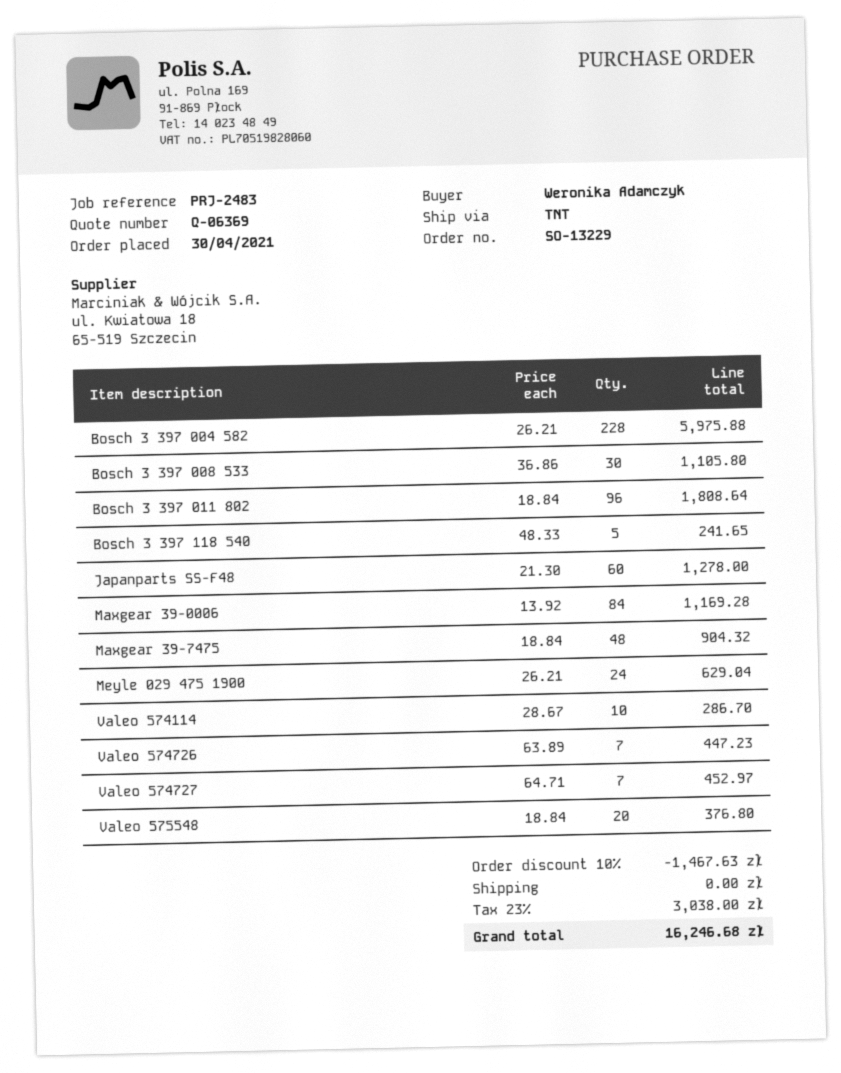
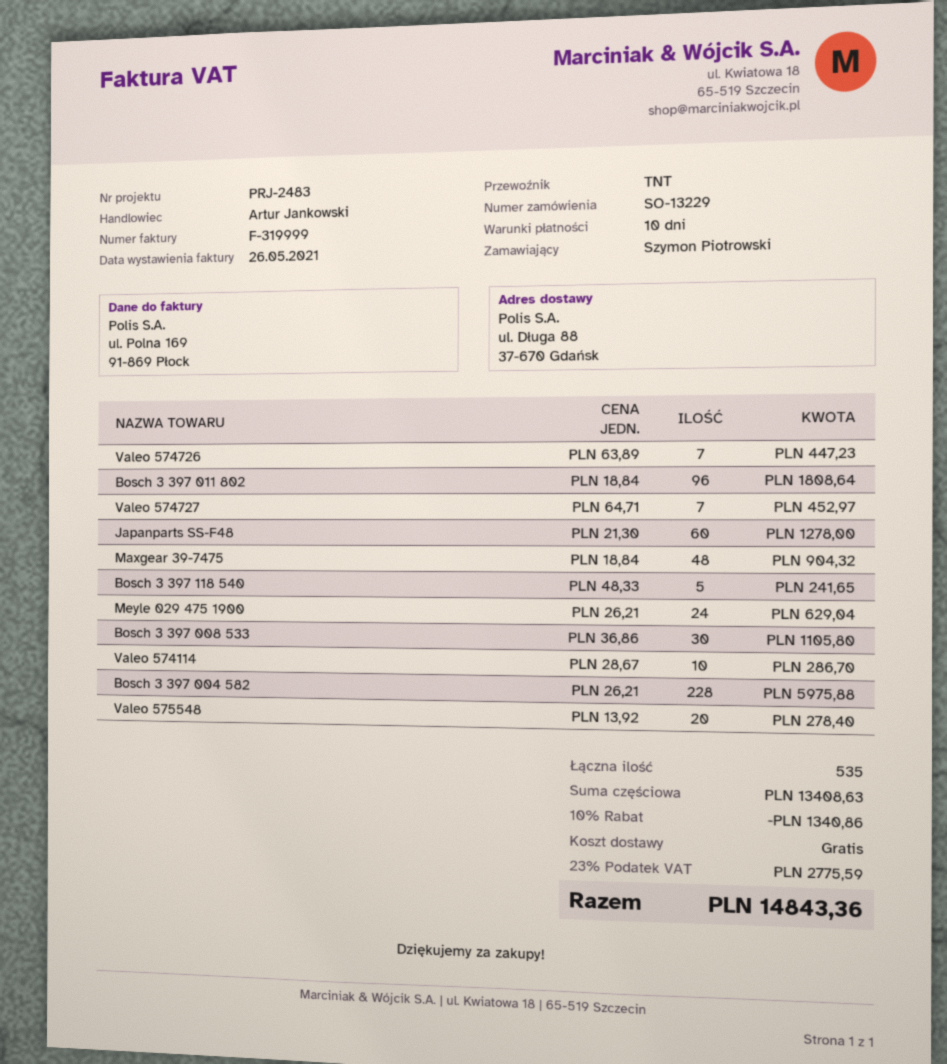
ordered by: Weronika Adamczyk -> Szymon Piotrowski
Maxgear 39-0006: 84 x 13.92 = 1169.28 -> none
Valeo 575548: 20 x 18.84 = 376.80 -> 20 x 13.92 = 278.40
discount: 10% = 1467.63 -> 10% = 1340.86
tax: 23% = 3038.00 -> 23% = 2775.59
total: 16246.68 -> 14843.36

